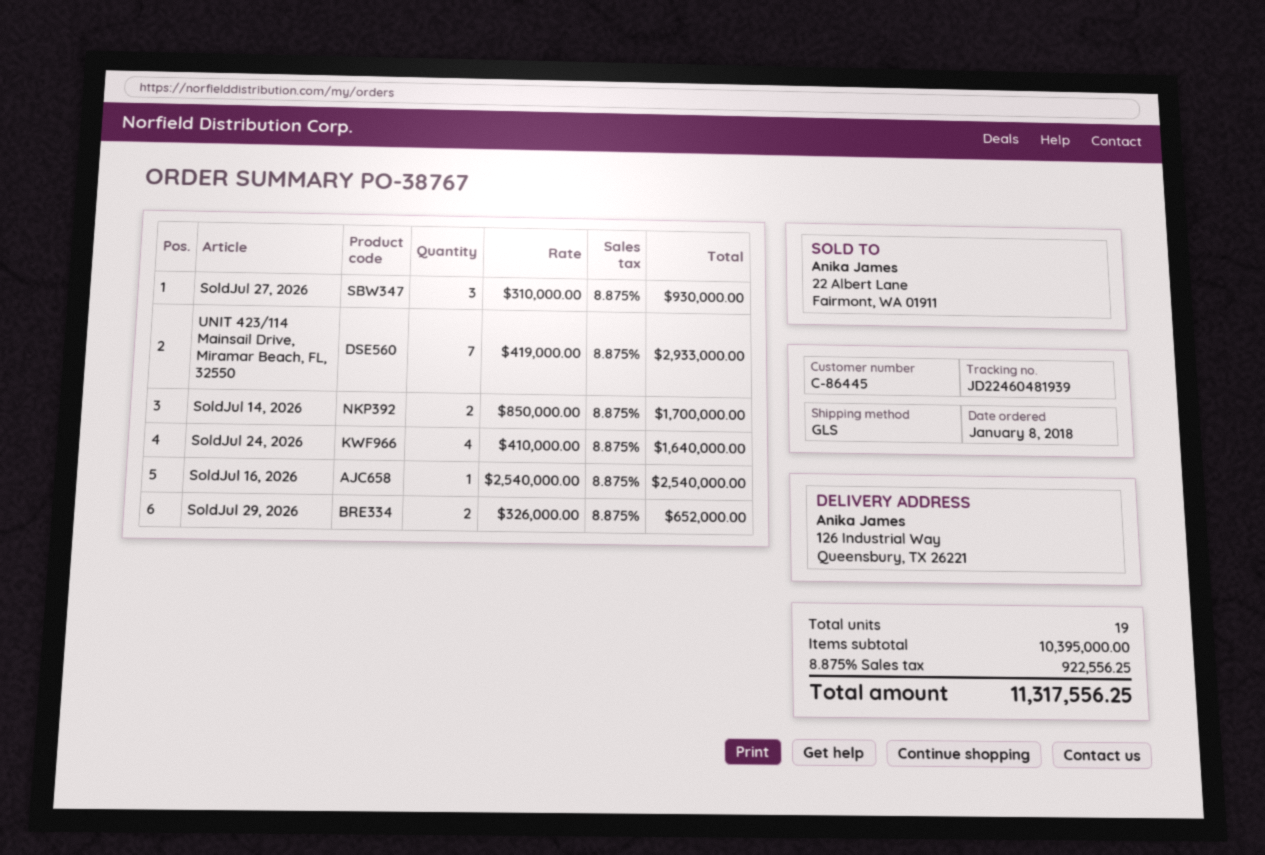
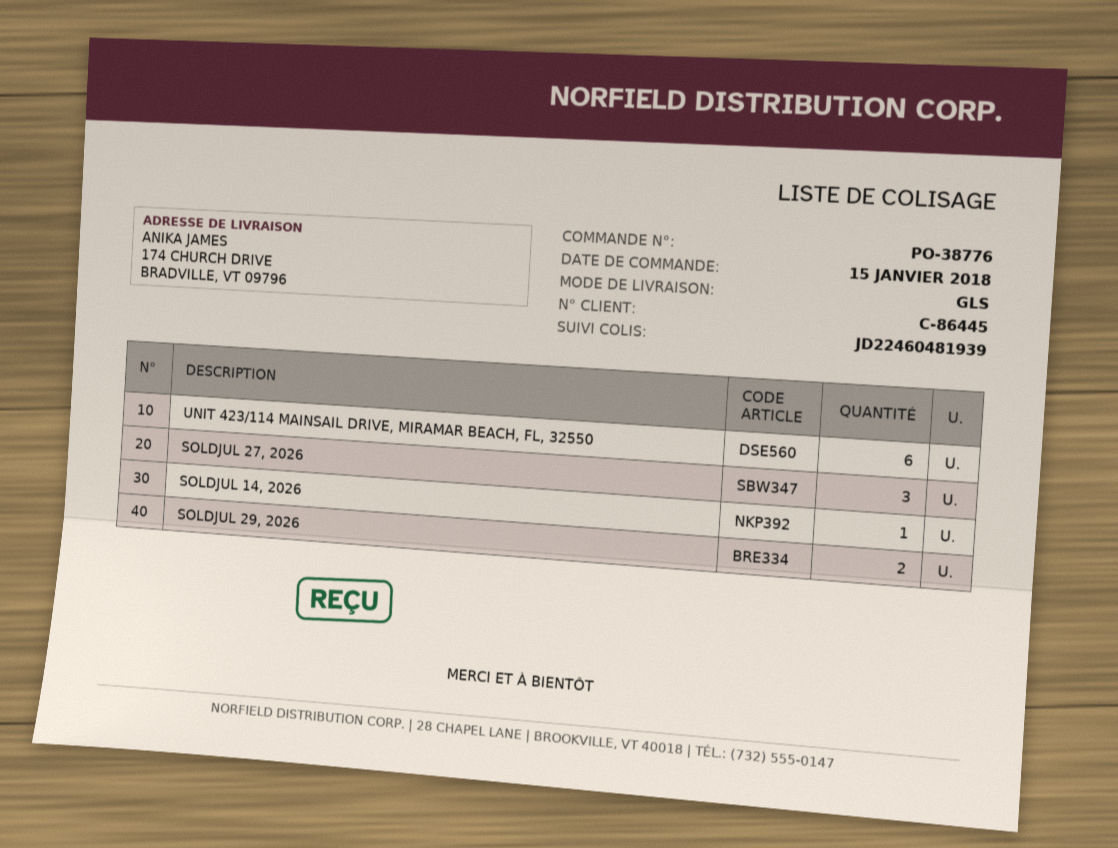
order number: PO-38767 -> PO-38776
order date: 2018-01-08 -> 2018-01-15
ship to: 126 Industrial Way, Queensbury, TX 26221 -> 174 CHURCH DRIVE, BRADVILLE, VT 09796
UNIT 423/114 Mainsail Drive, Miramar Beach, FL, 32550: 7 -> 6
SoldJul 14, 2026: 2 -> 1
SoldJul 24, 2026: 4 -> none
SoldJul 16, 2026: 1 -> none

